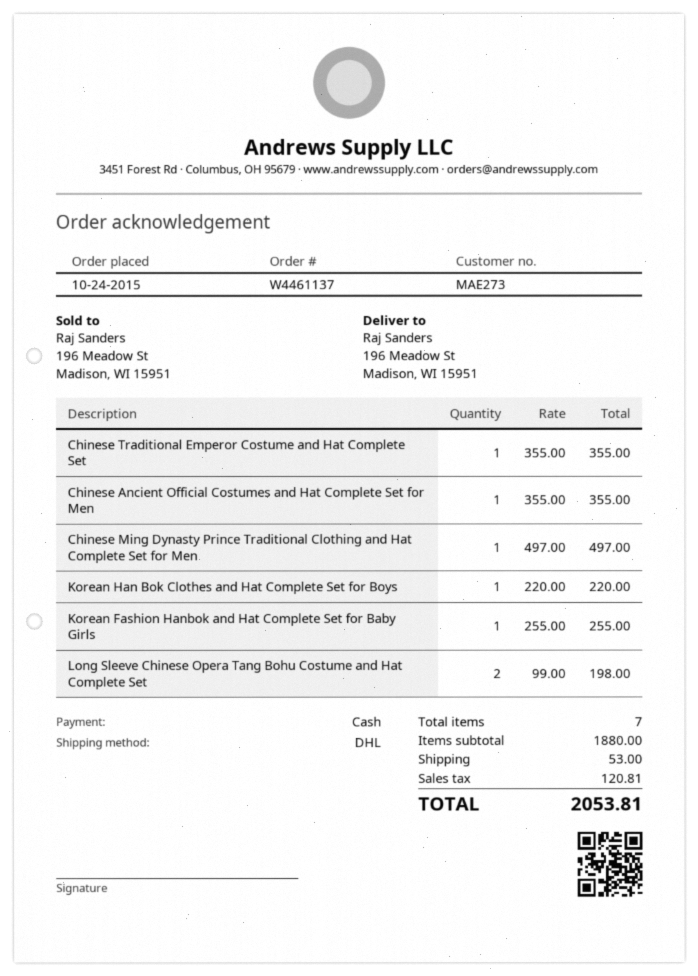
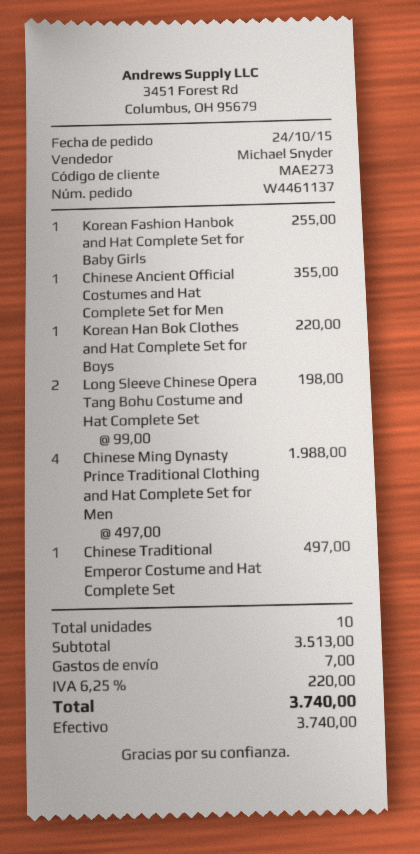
Chinese Traditional Emperor Costume and Hat Complete Set: 1 x 355.00 = 355.00 -> 1 x 497.00 = 497.00
Chinese Ming Dynasty Prince Traditional Clothing and Hat Complete Set for Men: 1 x 497.00 = 497.00 -> 4 x 497.00 = 1988.00
total quantity: 7 -> 10
subtotal: 1880.00 -> 3513.00
shipping: 53.00 -> 7.00
tax: 120.81 -> 220.00
total: 2053.81 -> 3740.00

